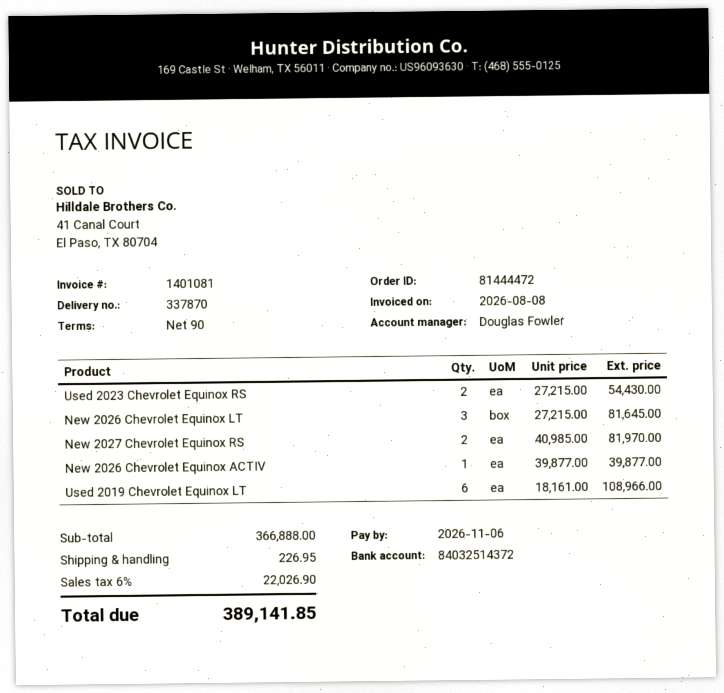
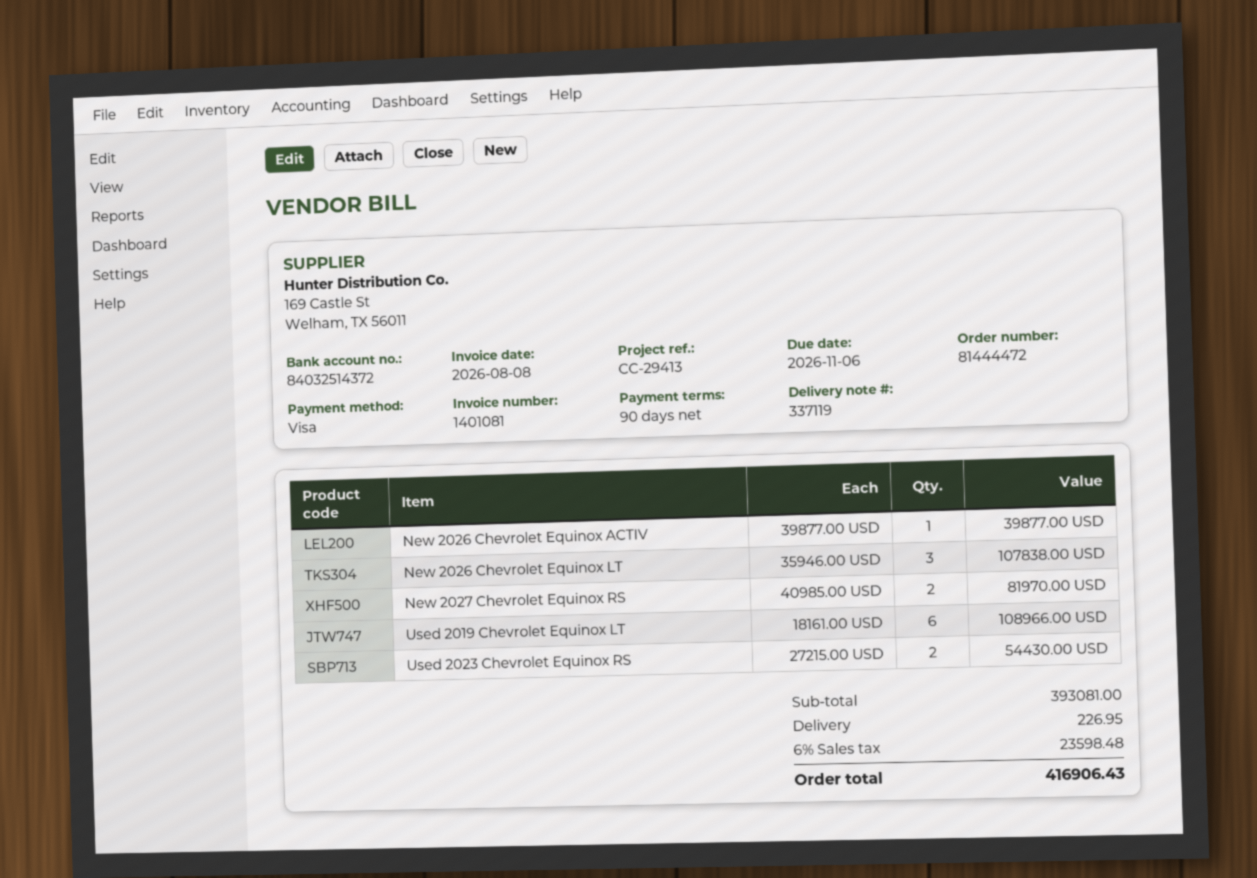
delivery note number: 337870 -> 337119
New 2026 Chevrolet Equinox LT: 3 x 27215.00 = 81645.00 -> 3 x 35946.00 = 107838.00
subtotal: 366888.00 -> 393081.00
tax: 6% = 22026.90 -> 6% = 23598.48
total: 389141.85 -> 416906.43

